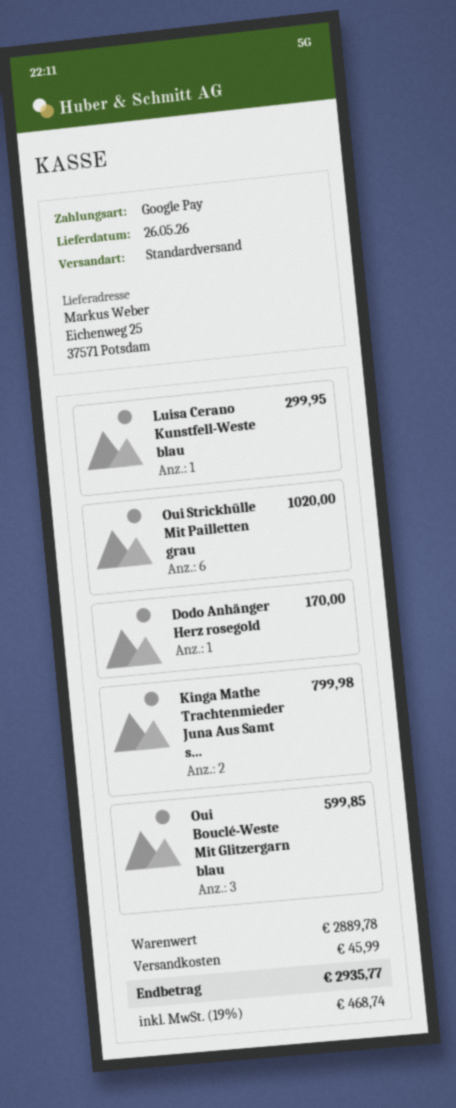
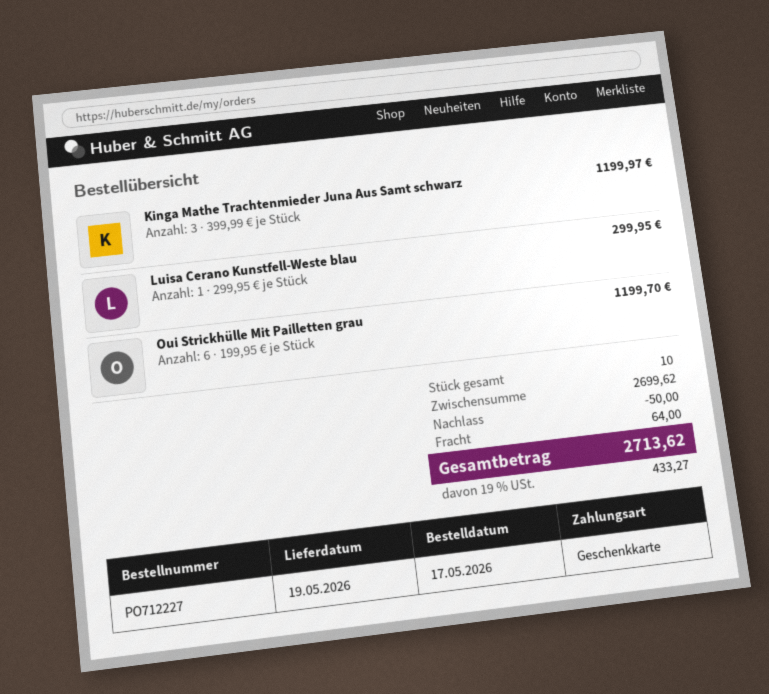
delivery date: 2026-05-26 -> 2026-05-19
payment method: Google Pay -> gift card
Oui Strickhülle Mit Pailletten grau: 6 for 1020.00 -> 6 for 1199.70
Dodo Anhänger Herz rosegold: 1 for 170.00 -> none
Kinga Mathe Trachtenmieder Juna Aus Samt s...: 2 for 799.98 -> 3 for 1199.97
Oui Bouclé-Weste Mit Glitzergarn blau: 3 for 599.85 -> none
subtotal: 2889.78 -> 2699.62
discount: none -> 50.00
shipping: 45.99 -> 64.00
tax: 19% = 468.74 -> 19% = 433.27
total: 2935.77 -> 2713.62

